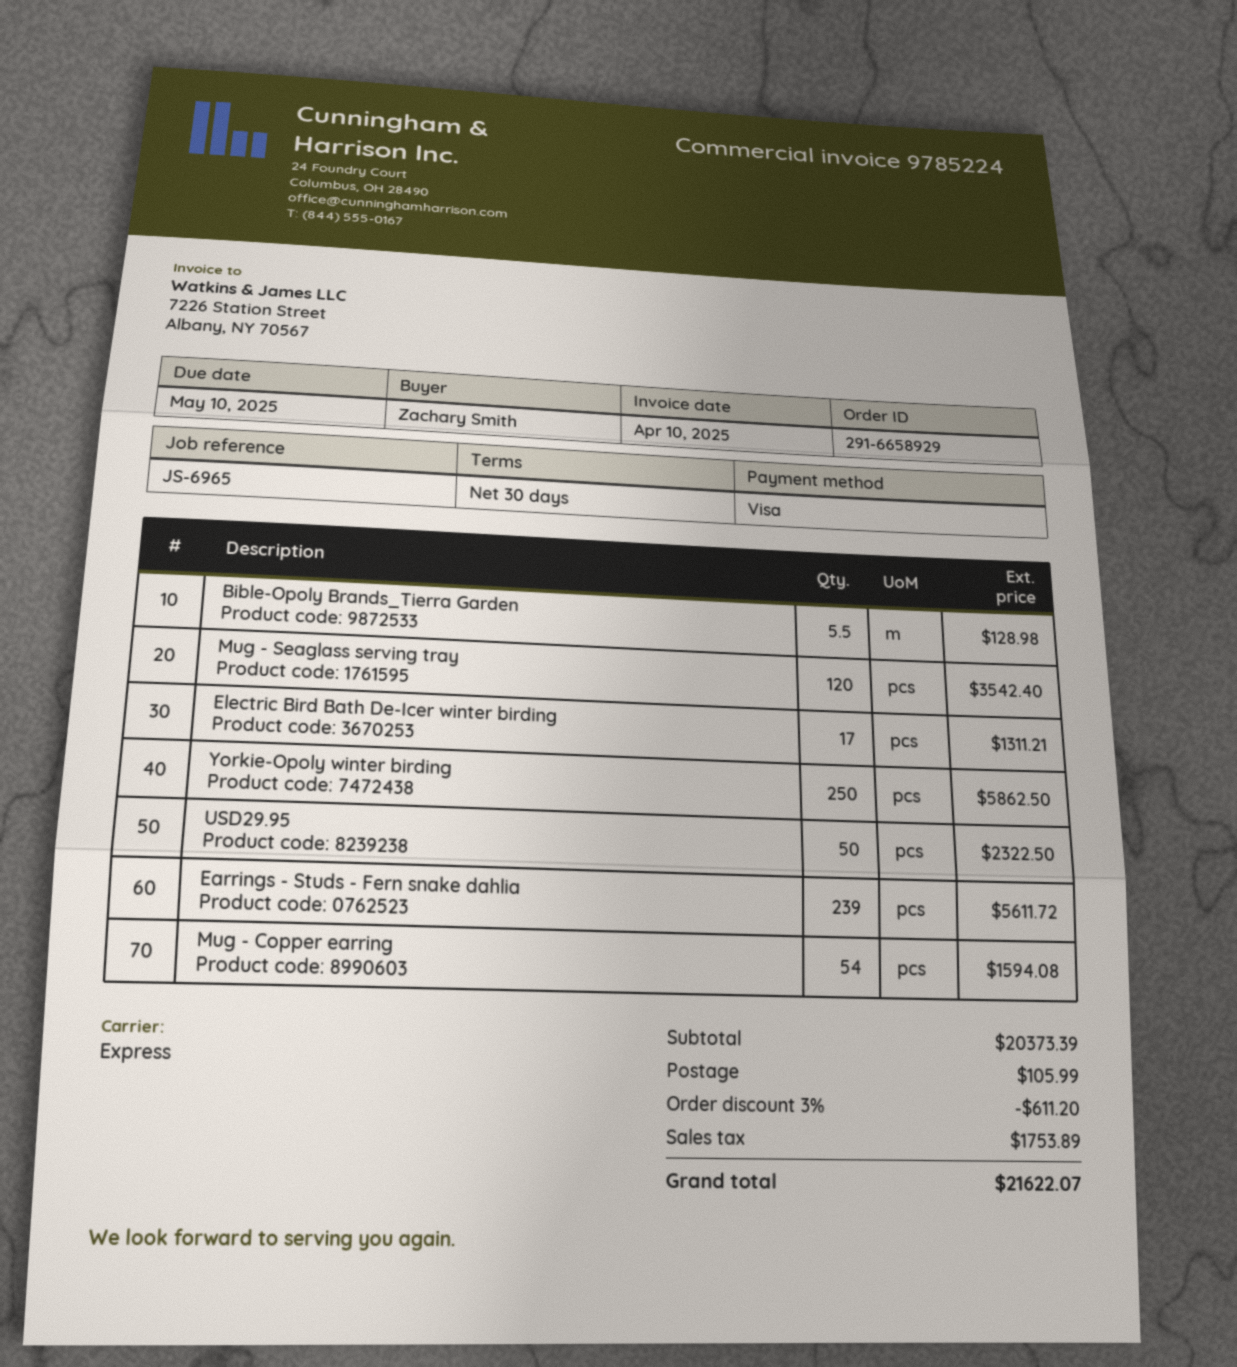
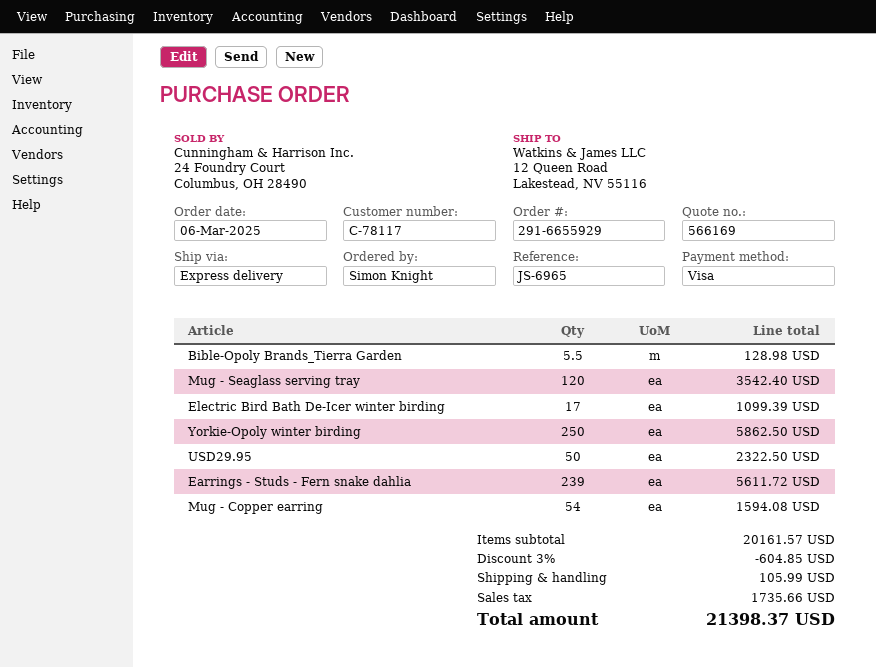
order number: 291-6658929 -> 291-6655929
ordered by: Zachary Smith -> Simon Knight
Electric Bird Bath De-Icer winter birding: 17 for 1311.21 -> 17 for 1099.39
subtotal: 20373.39 -> 20161.57
discount: 3% = 611.20 -> 3% = 604.85
tax: 1753.89 -> 1735.66
total: 21622.07 -> 21398.37

